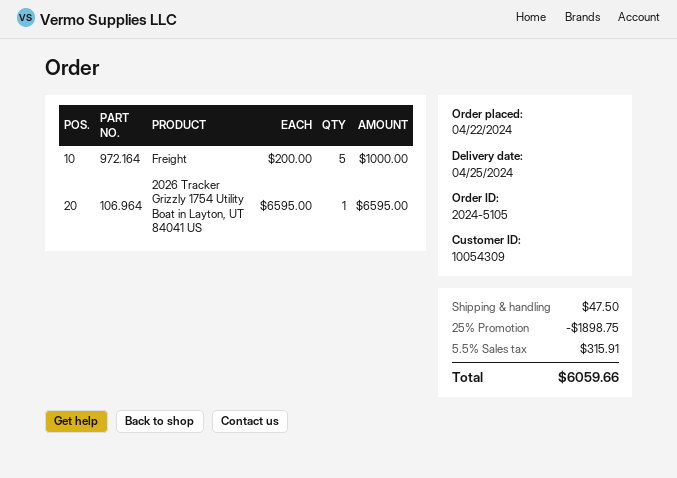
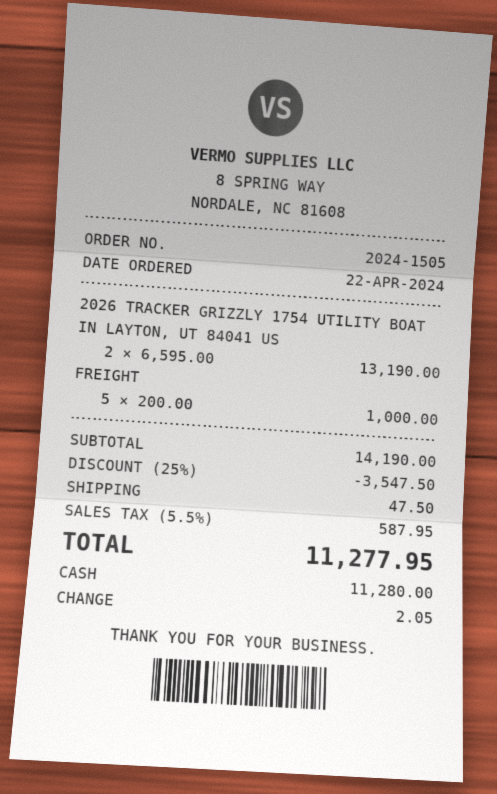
order number: 2024-5105 -> 2024-1505
2026 Tracker Grizzly 1754 Utility Boat in Layton, UT 84041 US: 1 x 6595.00 = 6595.00 -> 2 x 6595.00 = 13190.00
discount: 25% = 1898.75 -> 25% = 3547.50
tax: 5.5% = 315.91 -> 5.5% = 587.95
total: 6059.66 -> 11277.95

